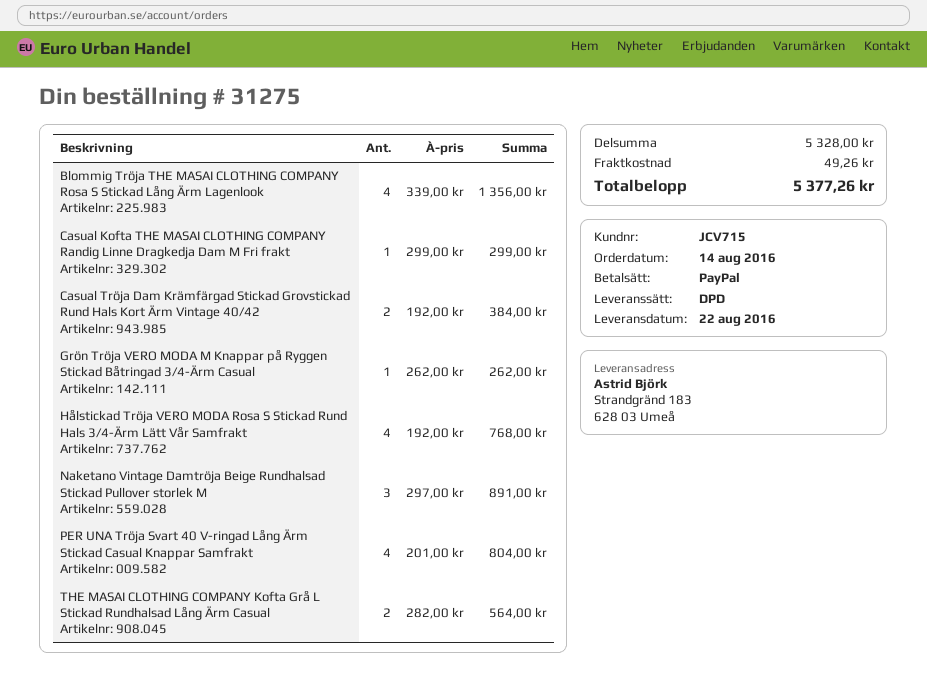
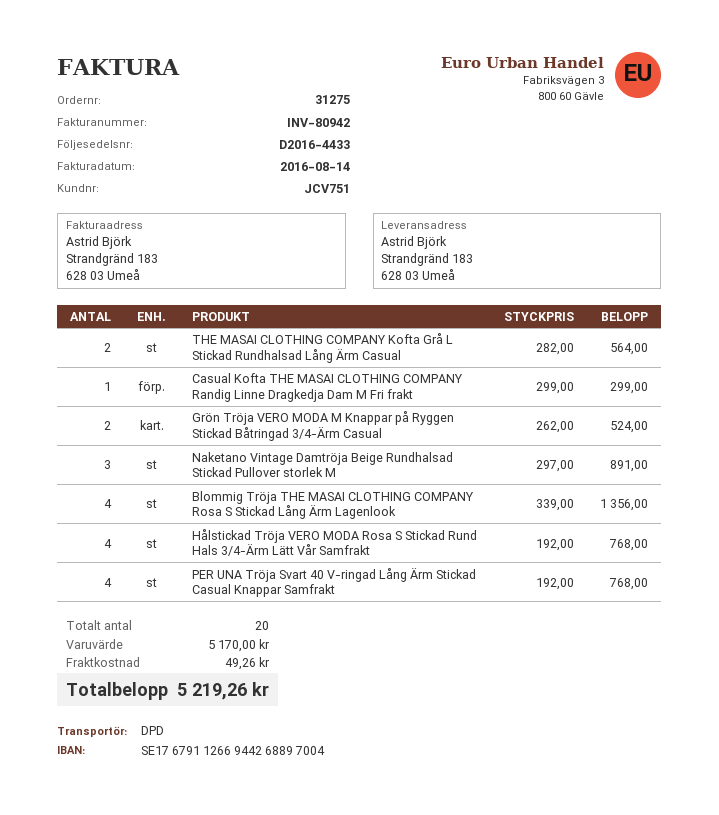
customer number: JCV715 -> JCV751
Casual Tröja Dam Krämfärgad Stickad Grovstickad Rund Hals Kort Ärm Vintage 40/42: 2 x 192.00 = 384.00 -> none
Grön Tröja VERO MODA M Knappar på Ryggen Stickad Båtringad 3/4-Ärm Casual: 1 x 262.00 = 262.00 -> 2 x 262.00 = 524.00
PER UNA Tröja Svart 40 V-ringad Lång Ärm Stickad Casual Knappar Samfrakt: 4 x 201.00 = 804.00 -> 4 x 192.00 = 768.00
subtotal: 5328.00 -> 5170.00
total: 5377.26 -> 5219.26

